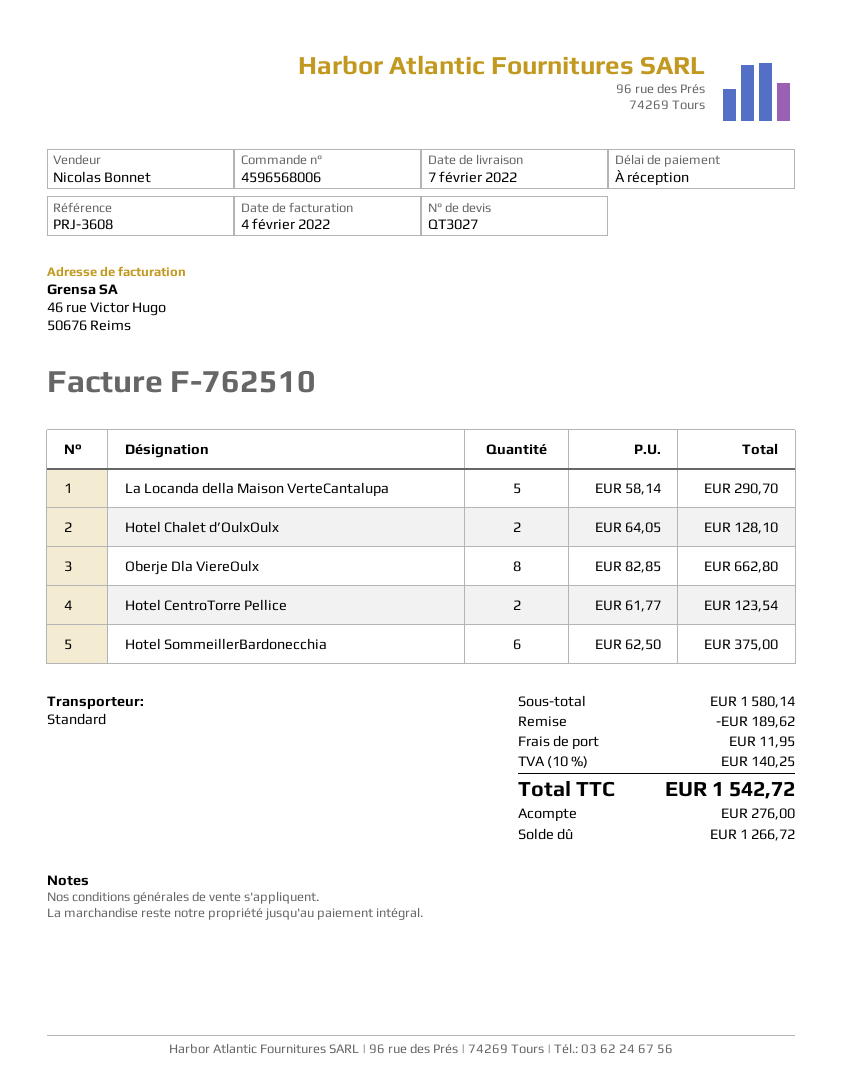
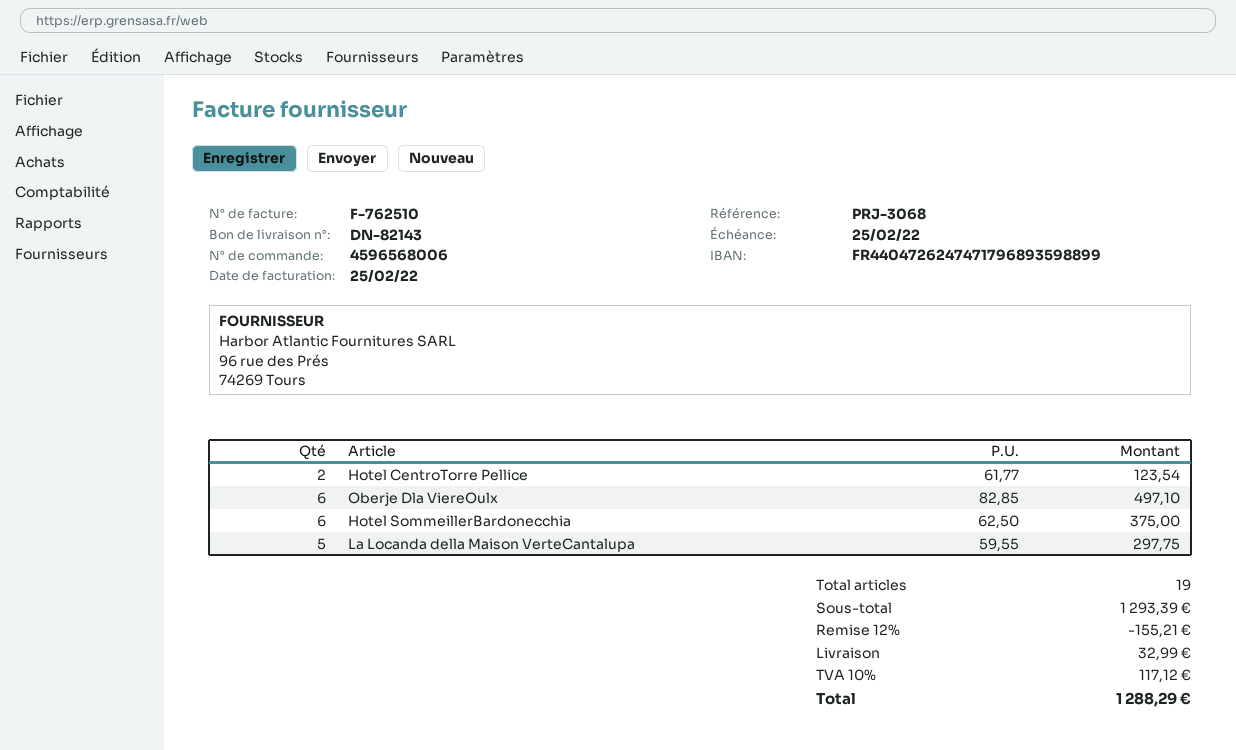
invoice date: 2022-02-04 -> 2022-02-25
reference: PRJ-3608 -> PRJ-3068
La Locanda della Maison VerteCantalupa: 5 x 58.14 = 290.70 -> 5 x 59.55 = 297.75
Hotel Chalet d’OulxOulx: 2 x 64.05 = 128.10 -> none
Oberje Dla ViereOulx: 8 x 82.85 = 662.80 -> 6 x 82.85 = 497.10
subtotal: 1580.14 -> 1293.39
discount: 189.62 -> 155.21
shipping: 11.95 -> 32.99
tax: 10% = 140.25 -> 10% = 117.12
total: 1542.72 -> 1288.29

